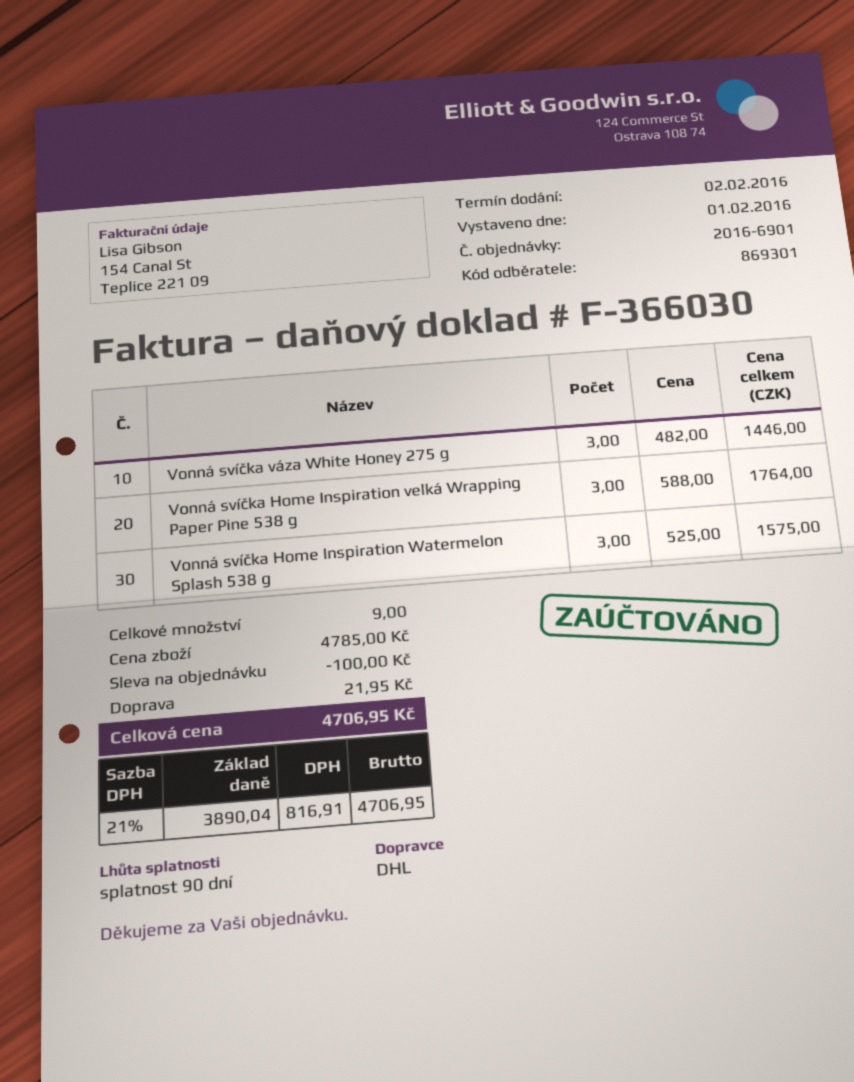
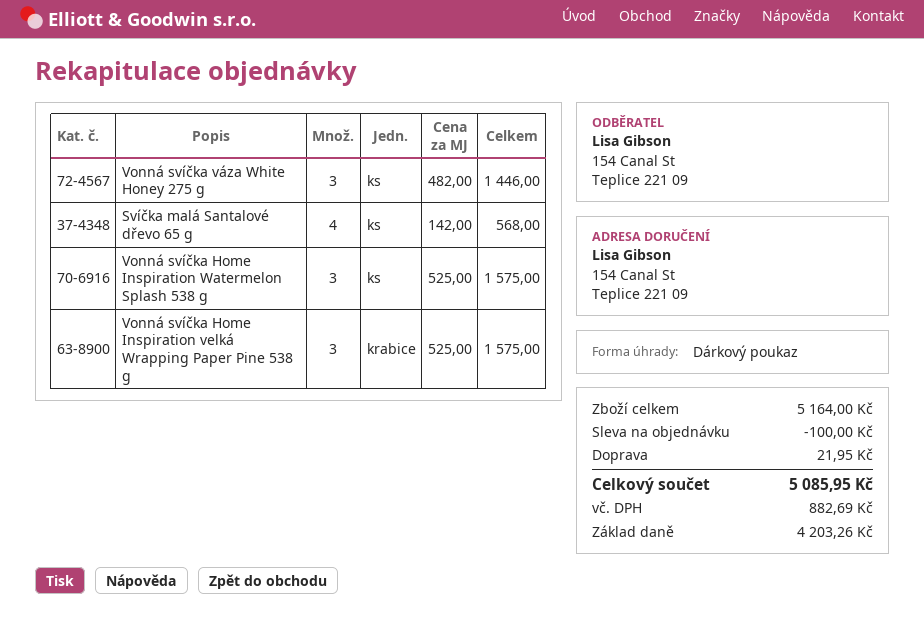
Vonná svíčka Home Inspiration velká Wrapping Paper Pine 538 g: 3 x 588.00 = 1764.00 -> 3 x 525.00 = 1575.00
Svíčka malá Santalové dřevo 65 g: none -> 4 x 142.00 = 568.00
subtotal: 4785.00 -> 5164.00
net: 3890.04 -> 4203.26
tax: 816.91 -> 882.69
total: 4706.95 -> 5085.95

